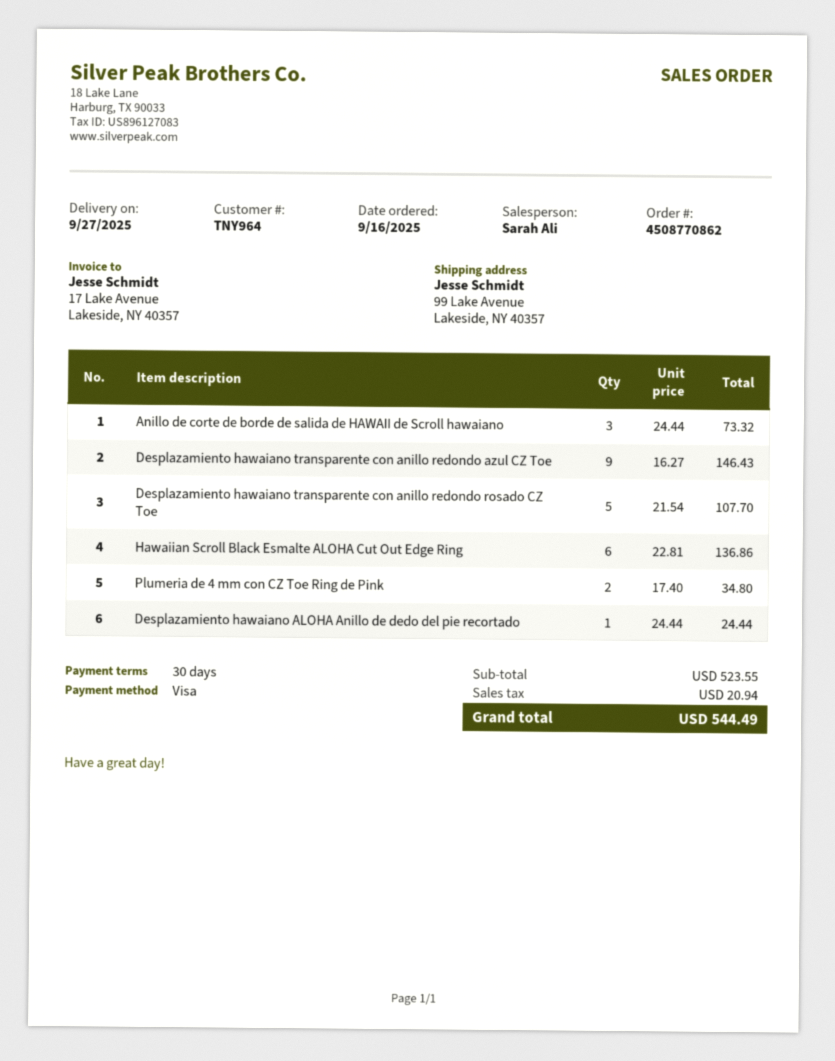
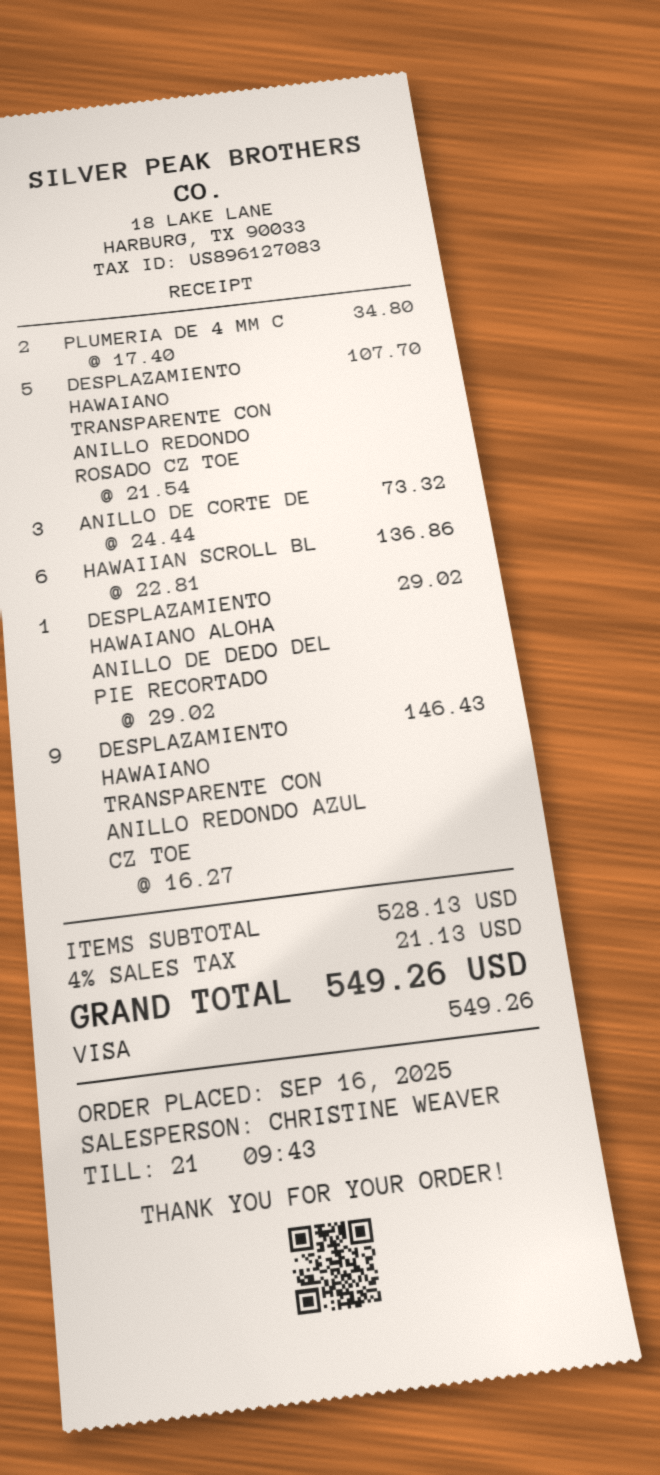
sales rep: Sarah Ali -> CHRISTINE WEAVER
Desplazamiento hawaiano ALOHA Anillo de dedo del pie recortado: 1 x 24.44 = 24.44 -> 1 x 29.02 = 29.02
subtotal: 523.55 -> 528.13
tax: 20.94 -> 21.13
total: 544.49 -> 549.26

